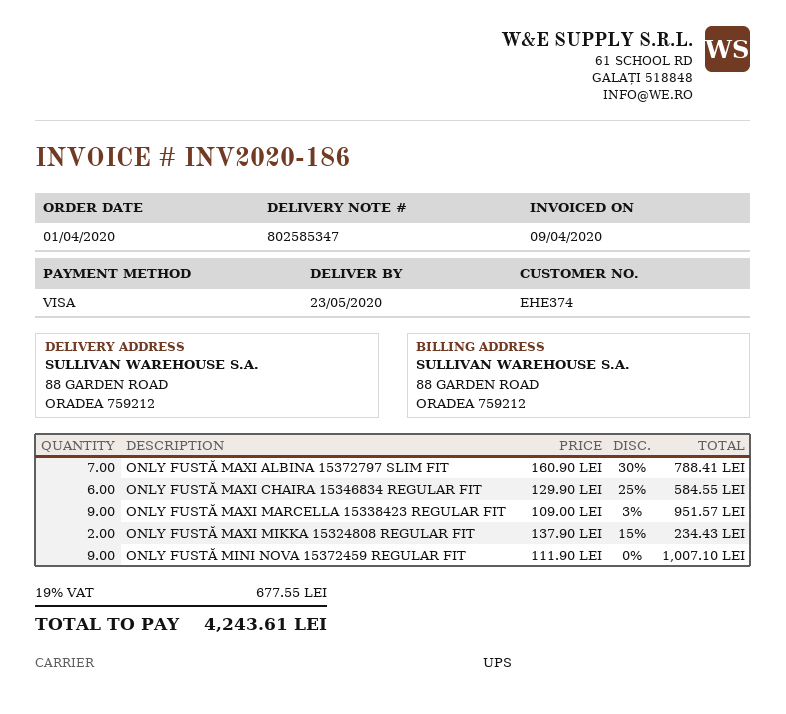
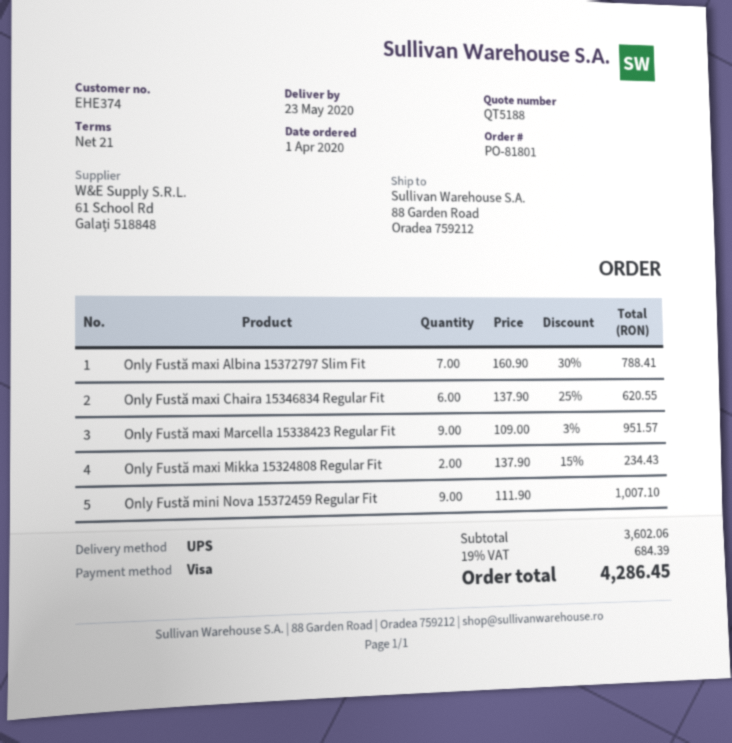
ONLY FUSTĂ MAXI CHAIRA 15346834 REGULAR FIT: 6 x 129.90 - 25% = 584.55 -> 6 x 137.90 - 25% = 620.55
tax: 19% = 677.55 -> 19% = 684.39
total: 4243.61 -> 4286.45

